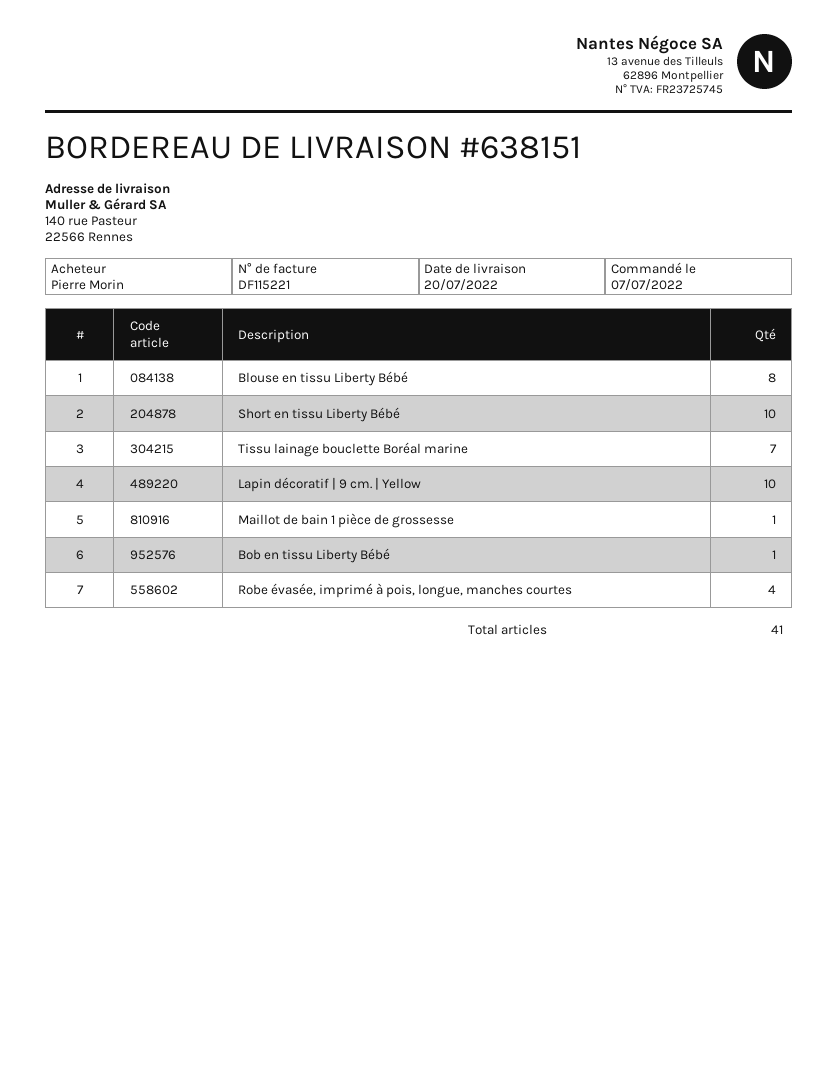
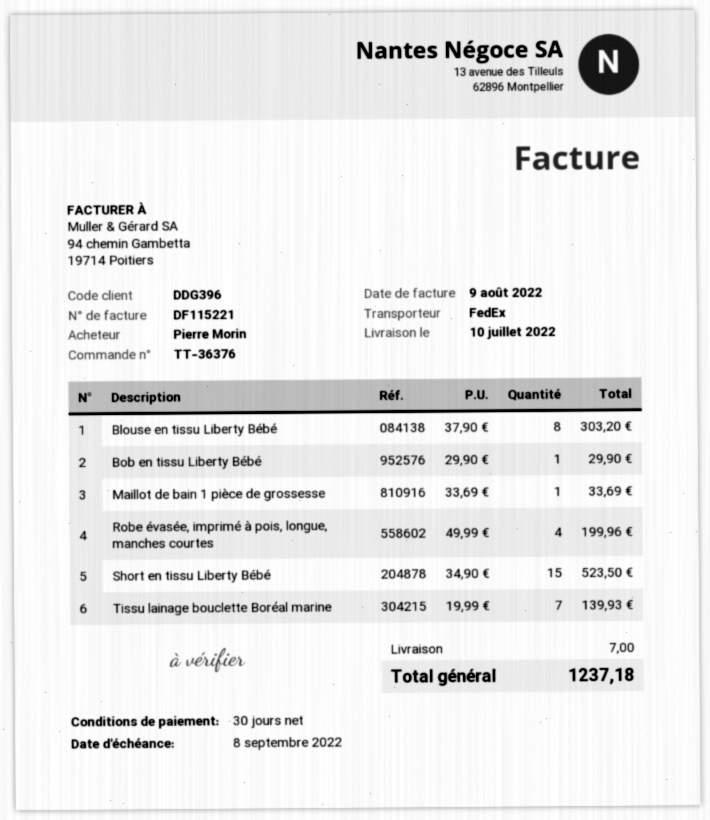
delivery date: 2022-07-20 -> 2022-07-10
Short en tissu Liberty Bébé: 10 -> 15
Lapin décoratif | 9 cm. | Yellow: 10 -> none

